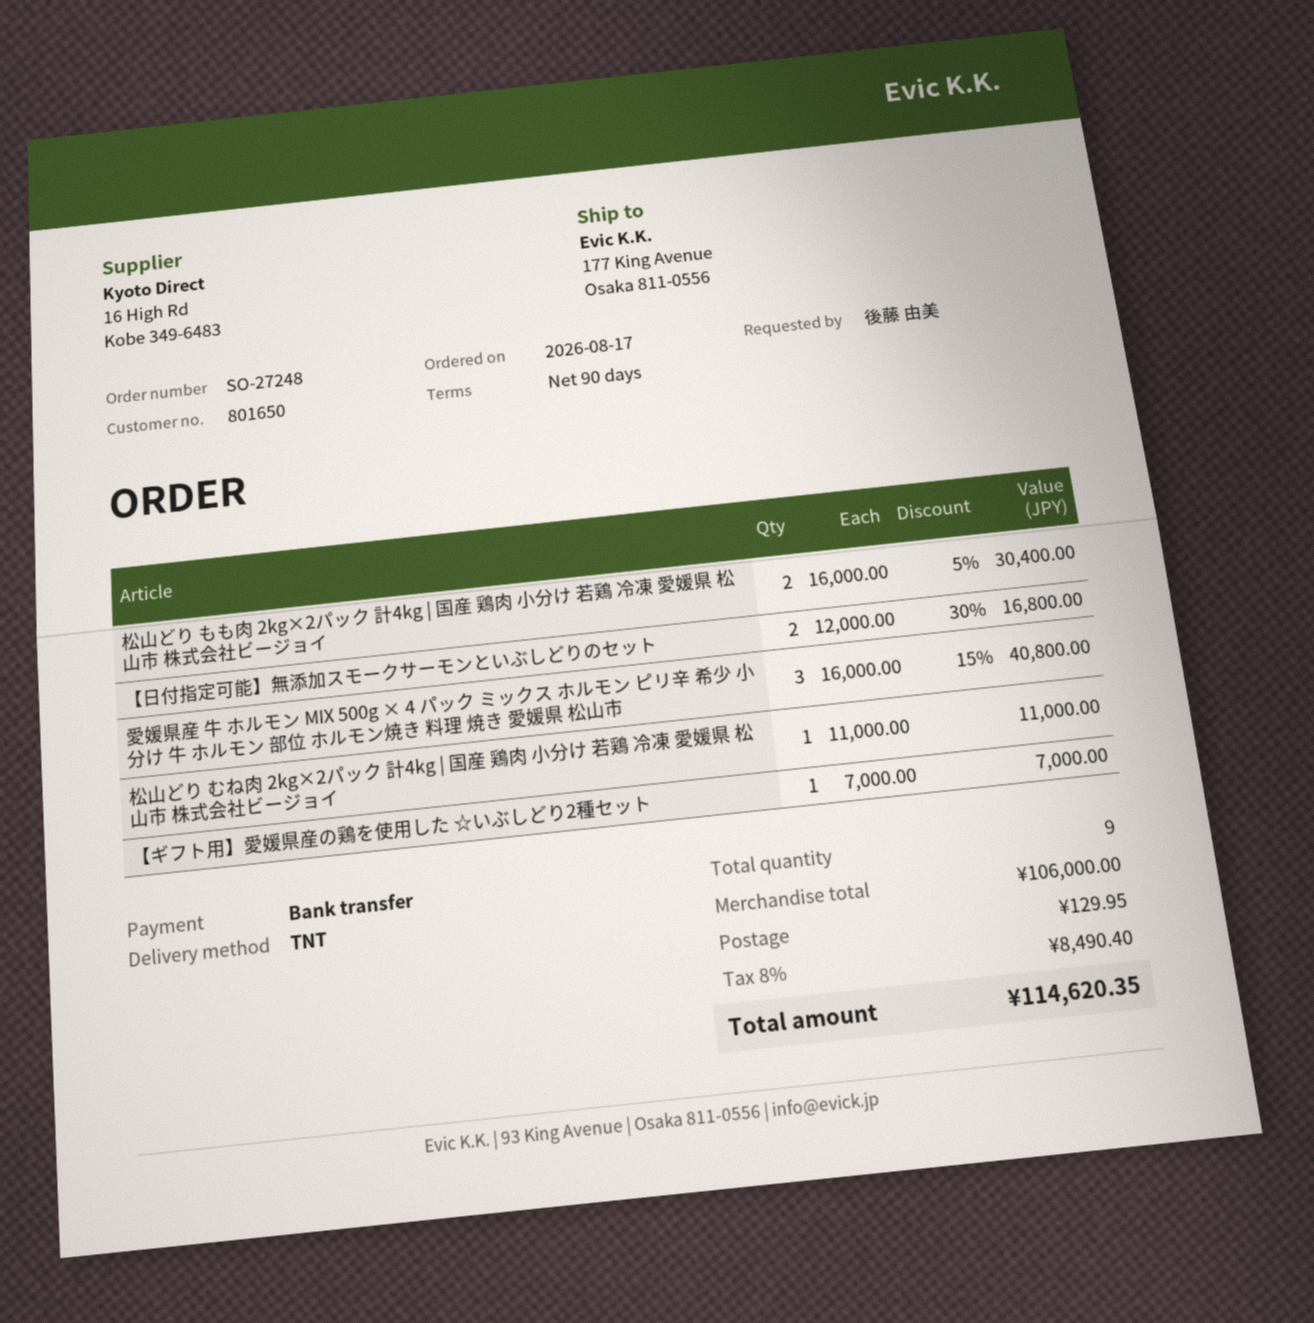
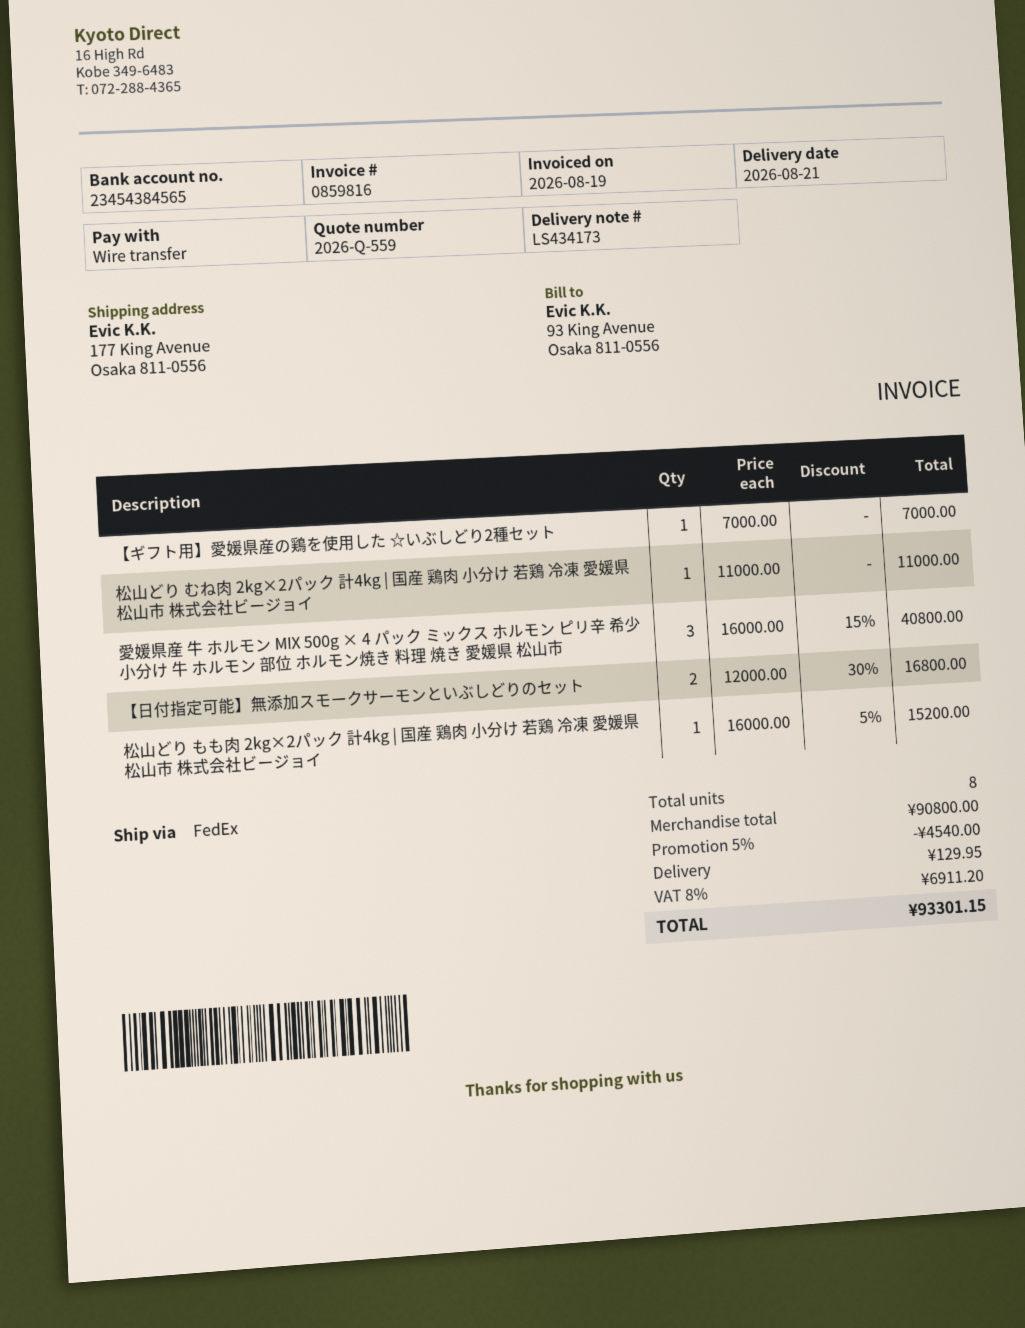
shipping method: TNT -> FedEx
松山どり もも肉 2kg×2パック 計4kg | 国産 鶏肉 小分け 若鶏 冷凍 愛媛県 松山市 株式会社ビージョイ: 2 x 16000.00 - 5% = 30400.00 -> 1 x 16000.00 - 5% = 15200.00
total quantity: 9 -> 8
subtotal: 106000.00 -> 90800.00
discount: none -> 5% = 4540.00
tax: 8% = 8490.40 -> 8% = 6911.20
total: 114620.35 -> 93301.15

